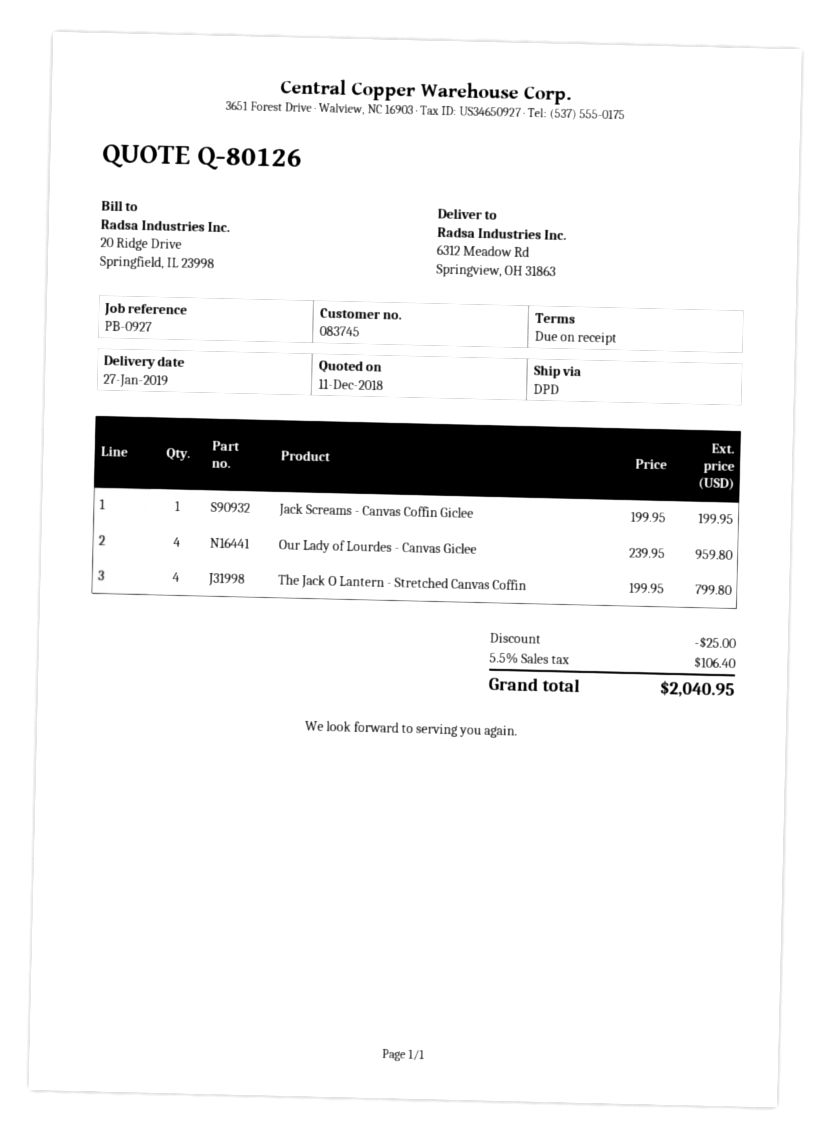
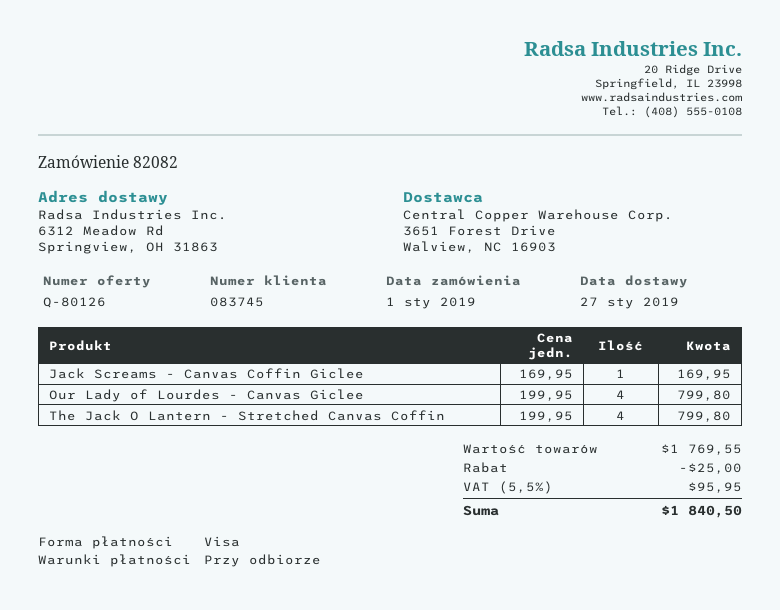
Jack Screams - Canvas Coffin Giclee: 1 x 199.95 = 199.95 -> 1 x 169.95 = 169.95
Our Lady of Lourdes - Canvas Giclee: 4 x 239.95 = 959.80 -> 4 x 199.95 = 799.80
tax: 5.5% = 106.40 -> 5.5% = 95.95
total: 2040.95 -> 1840.50

